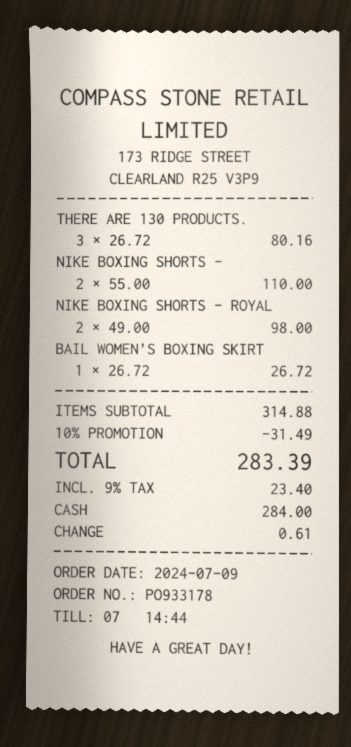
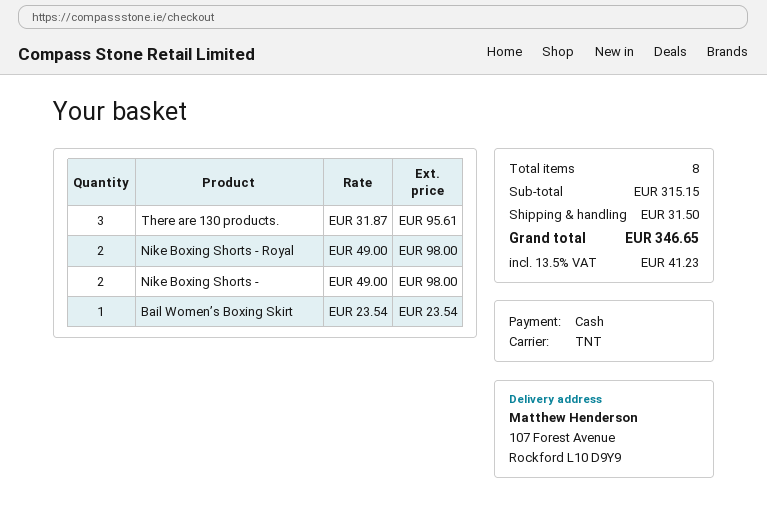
THERE ARE 130 PRODUCTS.: 3 x 26.72 = 80.16 -> 3 x 31.87 = 95.61
NIKE BOXING SHORTS -: 2 x 55.00 = 110.00 -> 2 x 49.00 = 98.00
BAIL WOMEN’S BOXING SKIRT: 1 x 26.72 = 26.72 -> 1 x 23.54 = 23.54
subtotal: 314.88 -> 315.15
discount: 10% = 31.49 -> none
shipping: none -> 31.50
tax: 9% = 23.40 -> 13.5% = 41.23
total: 283.39 -> 346.65

